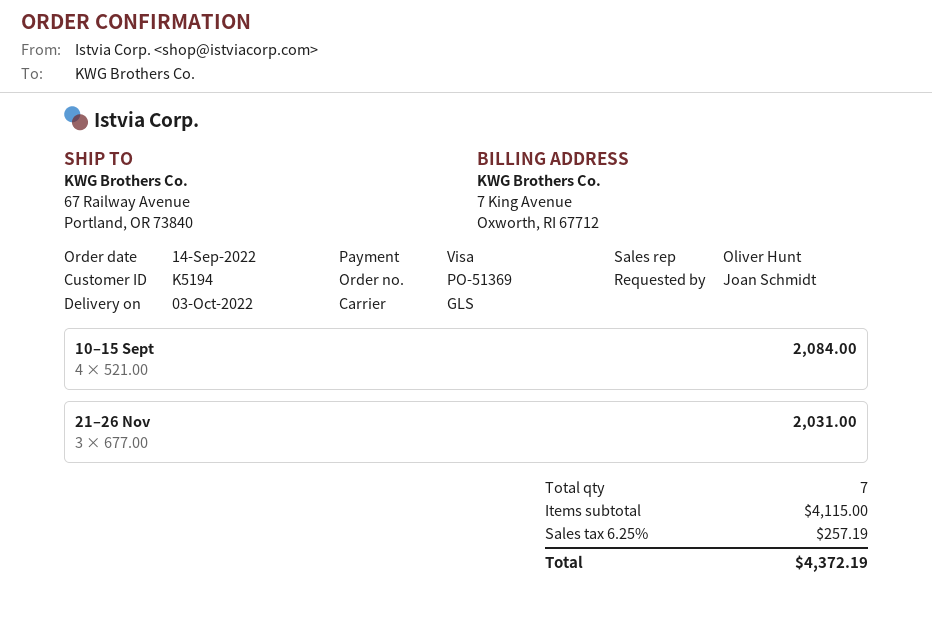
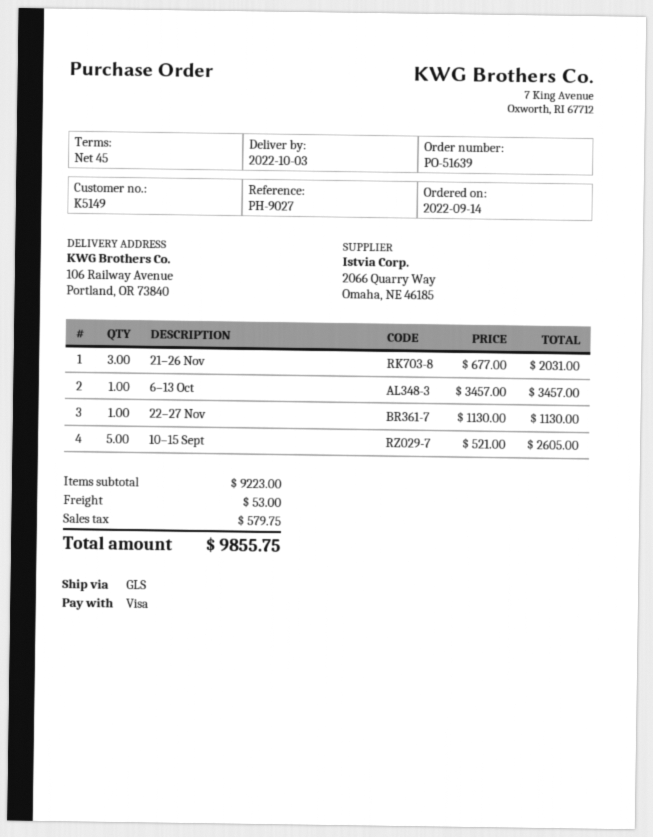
order number: PO-51369 -> PO-51639
customer number: K5194 -> K5149
ship to: 67 Railway Avenue, Portland, OR 73840 -> 106 Railway Avenue, Portland, OR 73840
10–15 Sept: 4 x 521.00 = 2084.00 -> 5 x 521.00 = 2605.00
6–13 Oct: none -> 1 x 3457.00 = 3457.00
22–27 Nov: none -> 1 x 1130.00 = 1130.00
subtotal: 4115.00 -> 9223.00
shipping: none -> 53.00
tax: 257.19 -> 579.75
total: 4372.19 -> 9855.75

